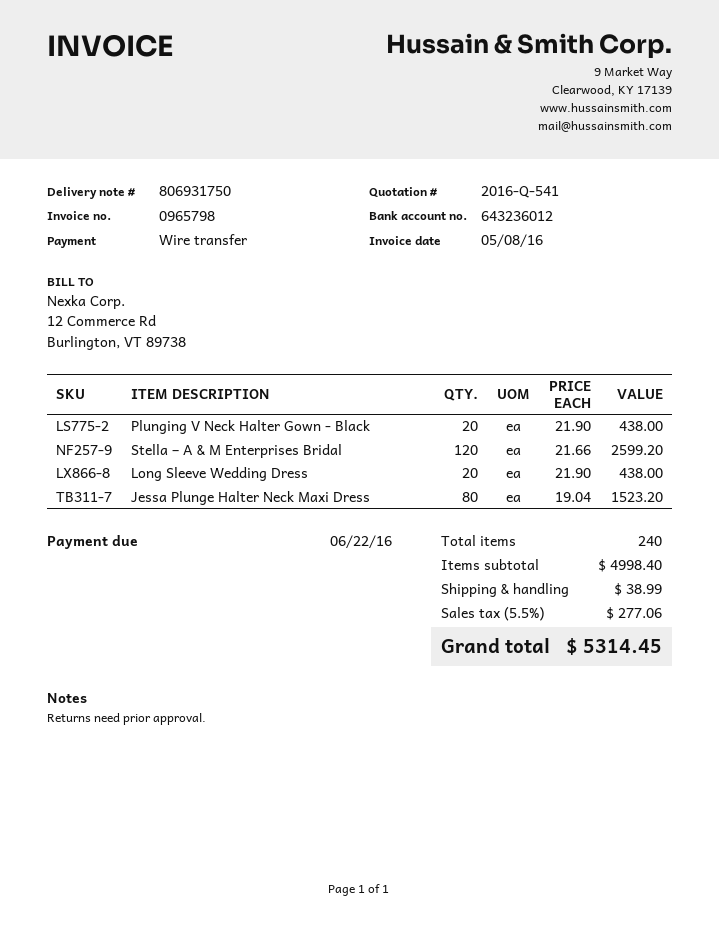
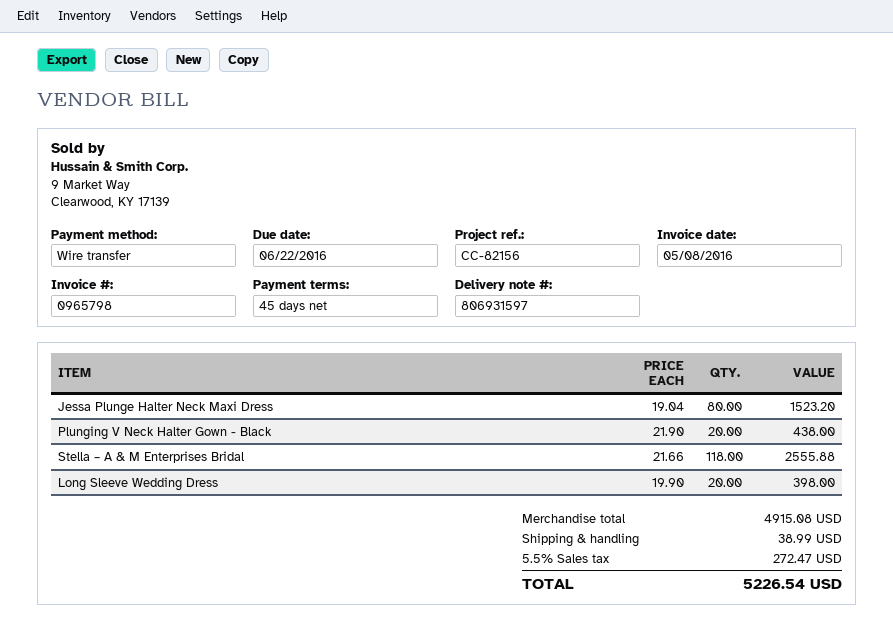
delivery note number: 806931750 -> 806931597
Stella – A & M Enterprises Bridal: 120 x 21.66 = 2599.20 -> 118 x 21.66 = 2555.88
Long Sleeve Wedding Dress: 20 x 21.90 = 438.00 -> 20 x 19.90 = 398.00
subtotal: 4998.40 -> 4915.08
tax: 5.5% = 277.06 -> 5.5% = 272.47
total: 5314.45 -> 5226.54

